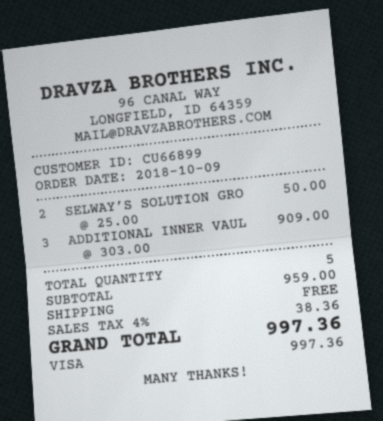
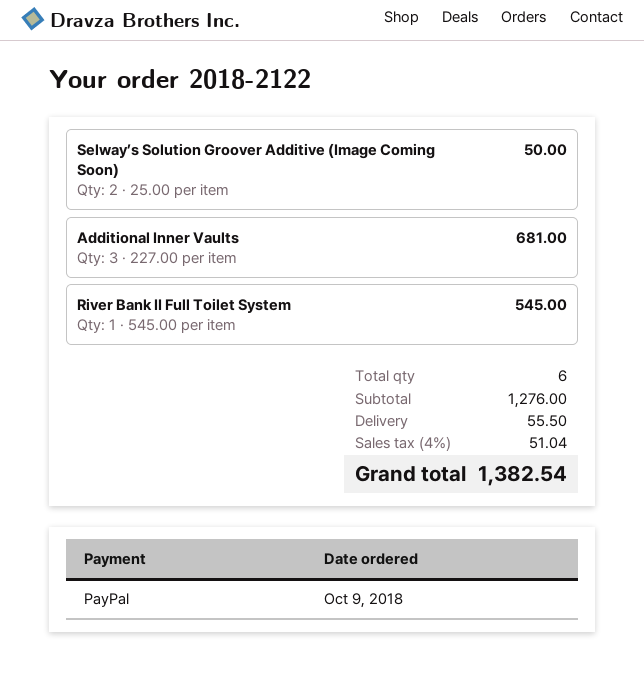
payment method: Visa -> PayPal
ADDITIONAL INNER VAUL: 3 x 303.00 = 909.00 -> 3 x 227.00 = 681.00
River Bank II Full Toilet System: none -> 1 x 545.00 = 545.00
total quantity: 5 -> 6
subtotal: 959.00 -> 1276.00
shipping: 0.00 -> 55.50
tax: 4% = 38.36 -> 4% = 51.04
total: 997.36 -> 1382.54

